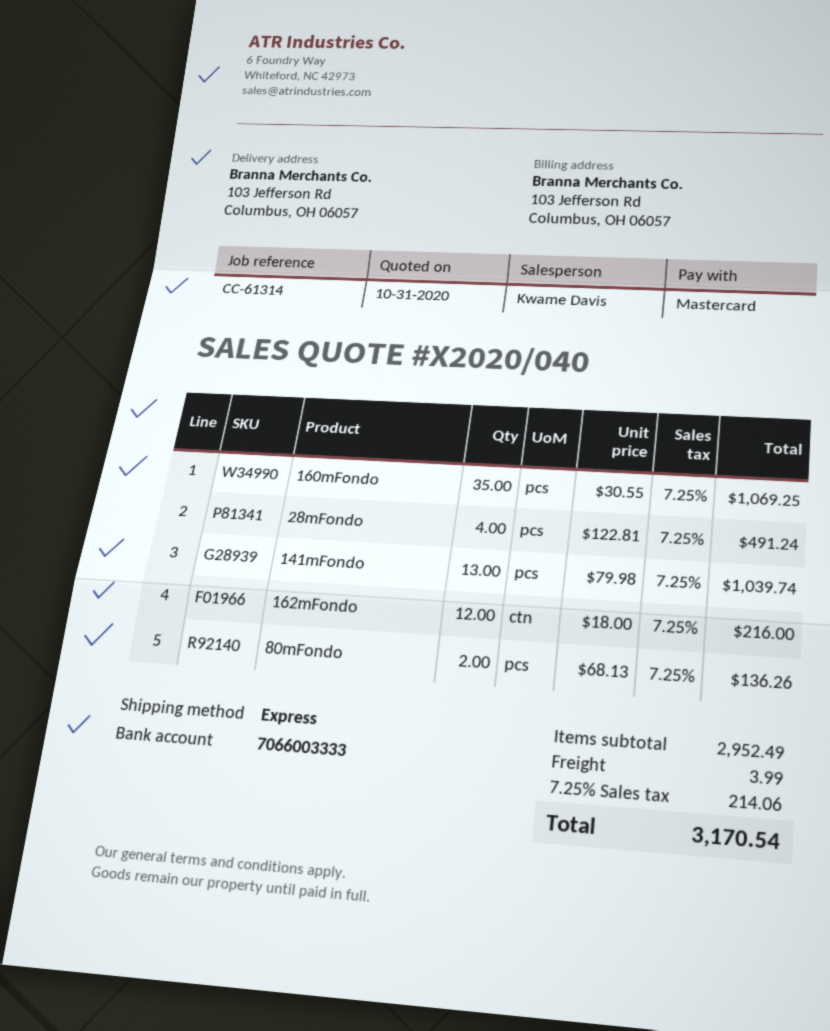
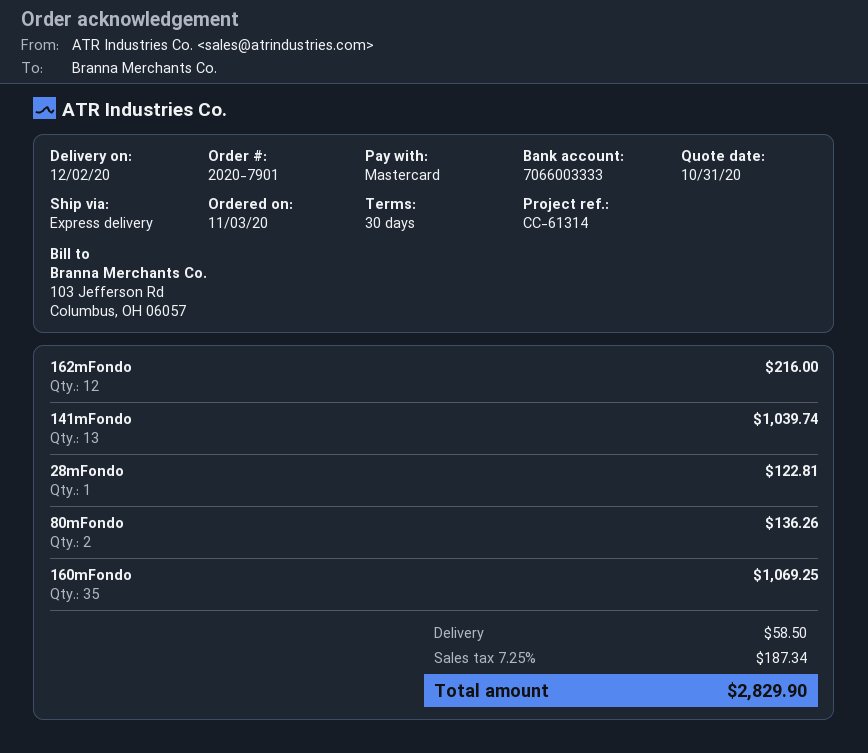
28mFondo: 4 for 491.24 -> 1 for 122.81
shipping: 3.99 -> 58.50
tax: 7.25% = 214.06 -> 7.25% = 187.34
total: 3170.54 -> 2829.90

